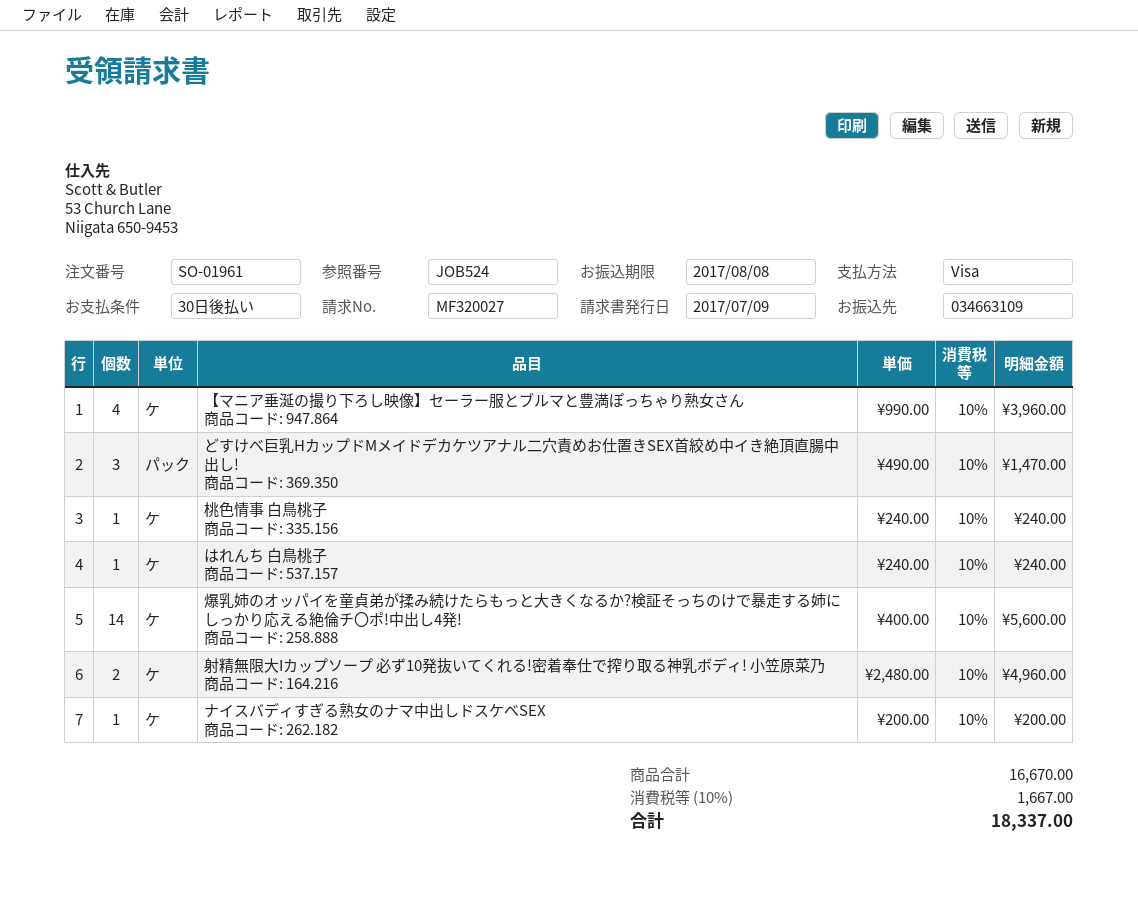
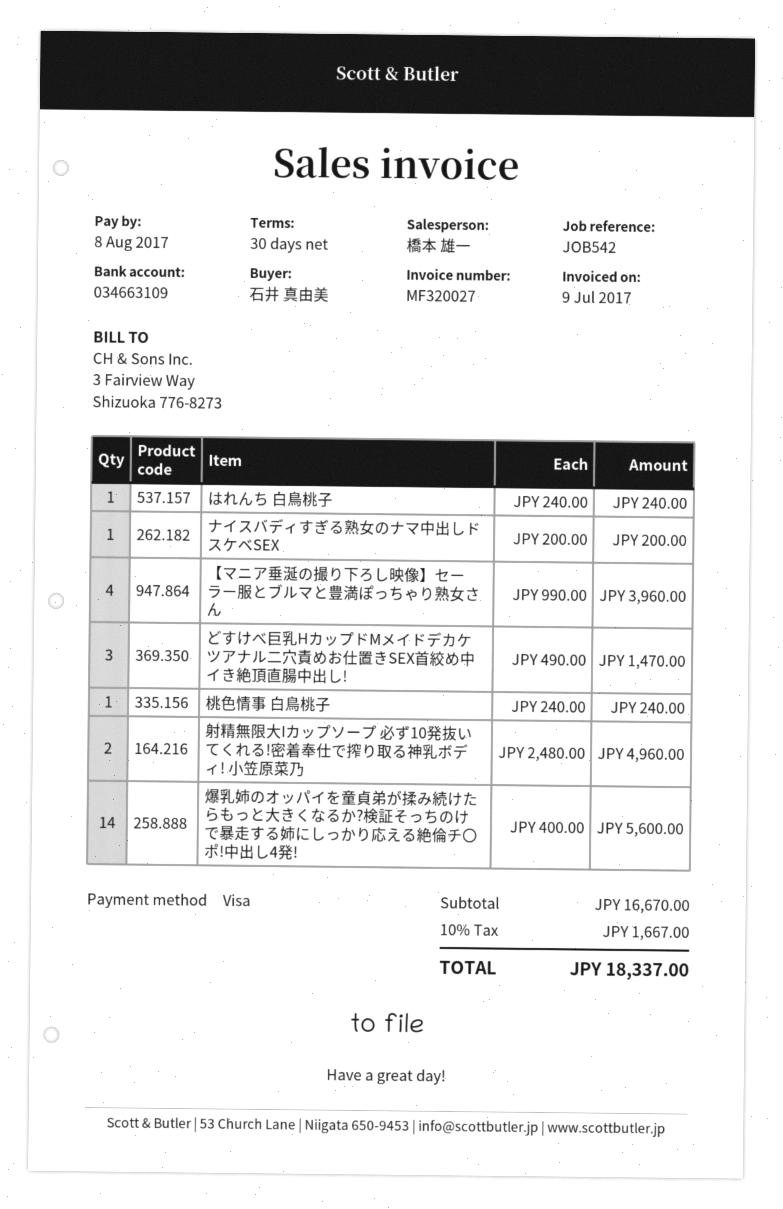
reference: JOB524 -> JOB542

